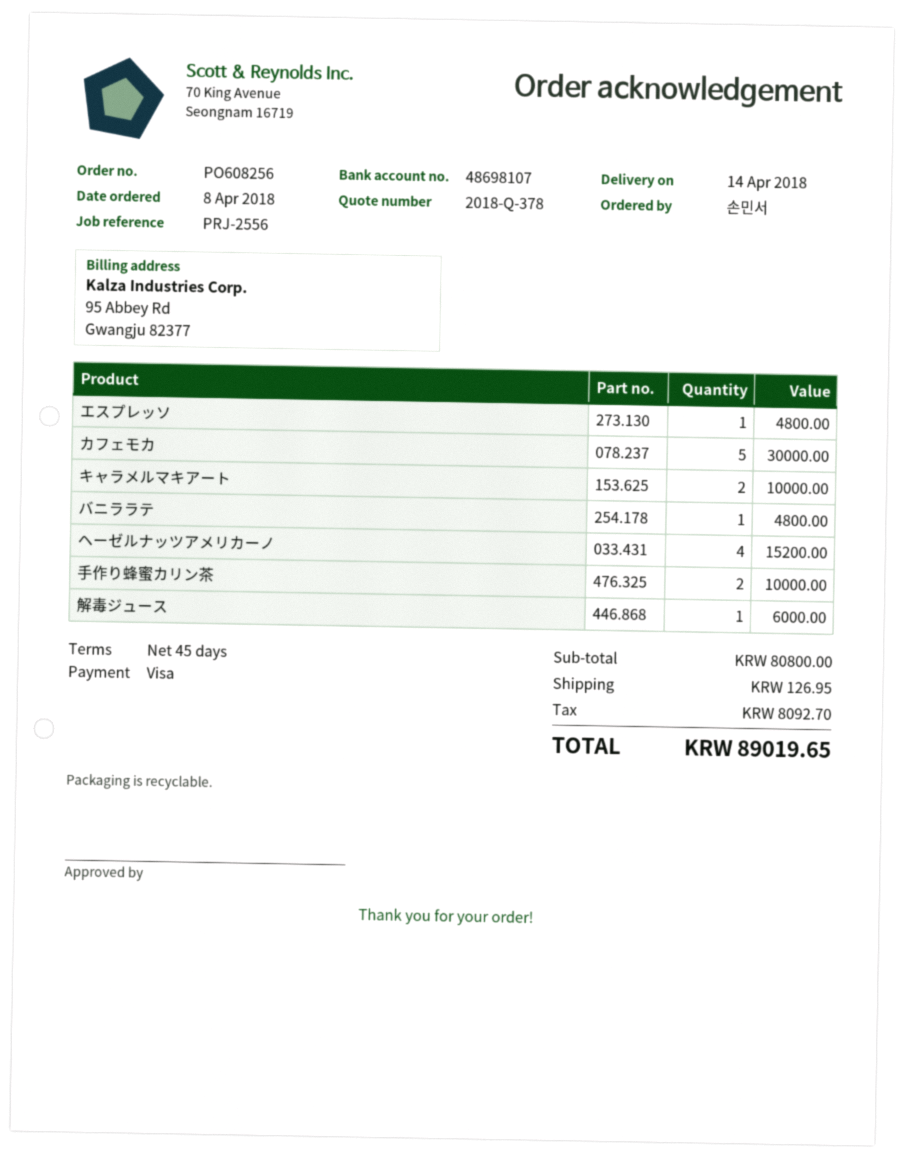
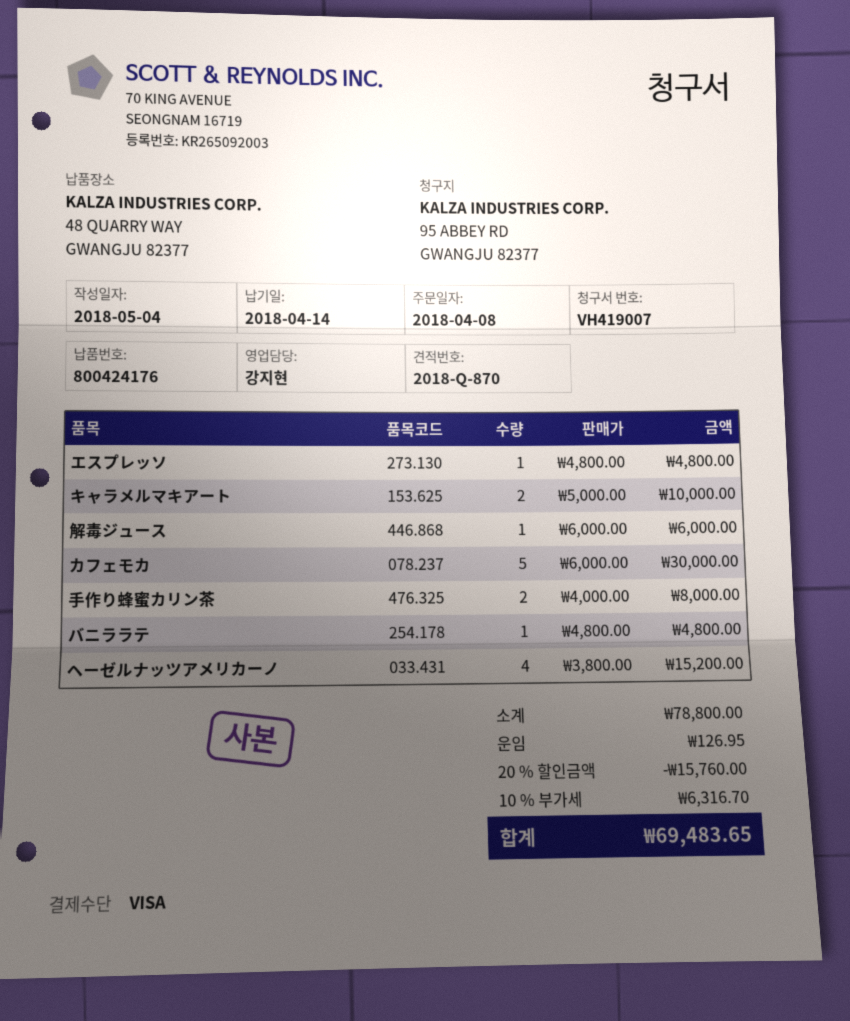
quote number: 2018-Q-378 -> 2018-Q-870
手作り蜂蜜カリン茶: 2 for 10000.00 -> 2 for 8000.00
subtotal: 80800.00 -> 78800.00
discount: none -> 20% = 15760.00
tax: 8092.70 -> 6316.70
total: 89019.65 -> 69483.65

